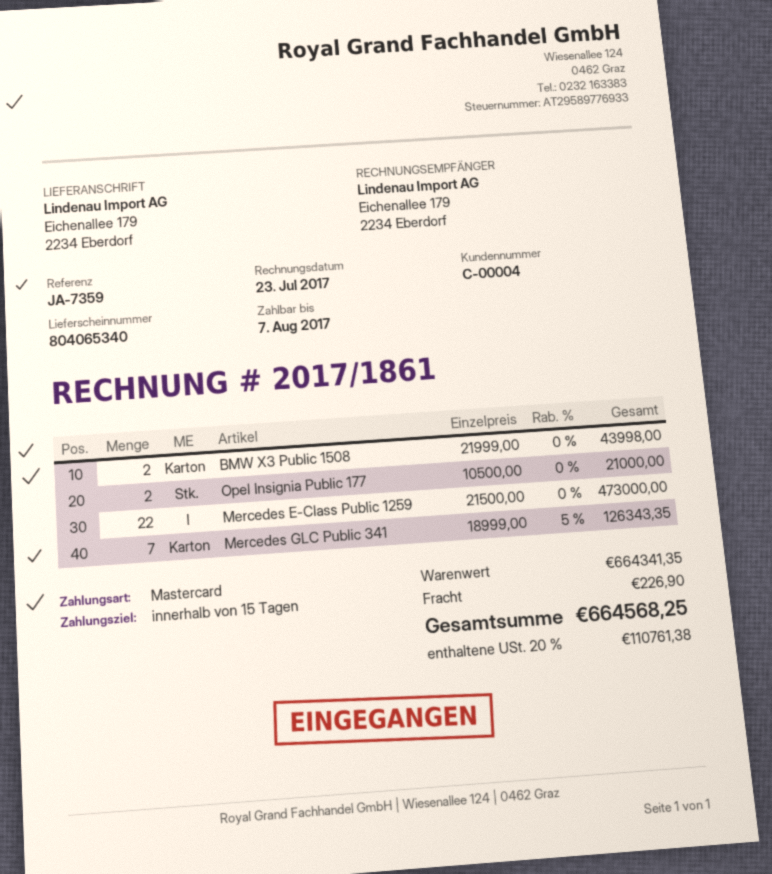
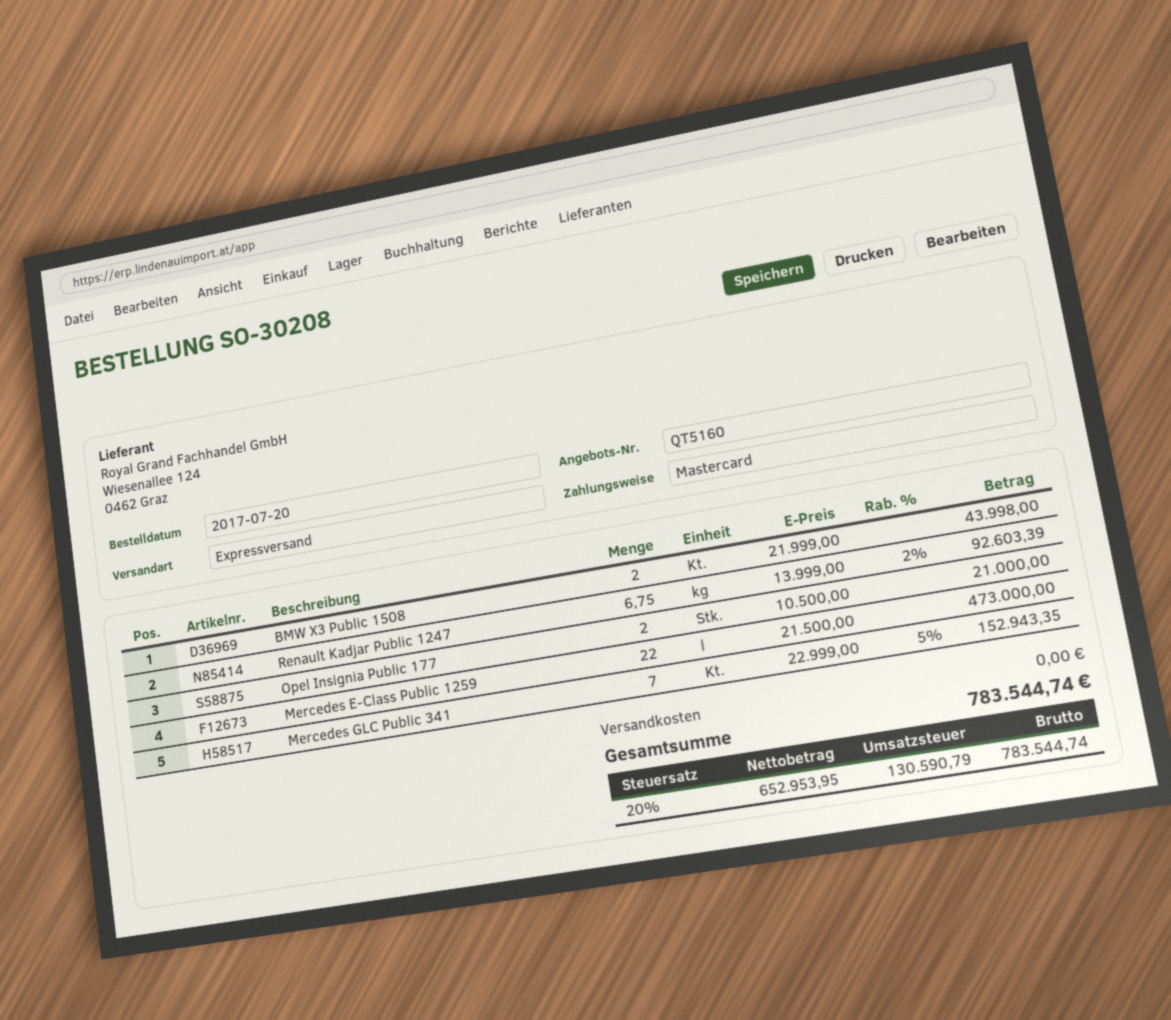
Mercedes GLC Public 341: 7 x 18999.00 - 5% = 126343.35 -> 7 x 22999.00 - 5% = 152943.35
Renault Kadjar Public 1247: none -> 6.75 x 13999.00 - 2% = 92603.39
shipping: 226.90 -> 0.00
tax: 20% = 110761.38 -> 20% = 130590.79
total: 664568.25 -> 783544.74

